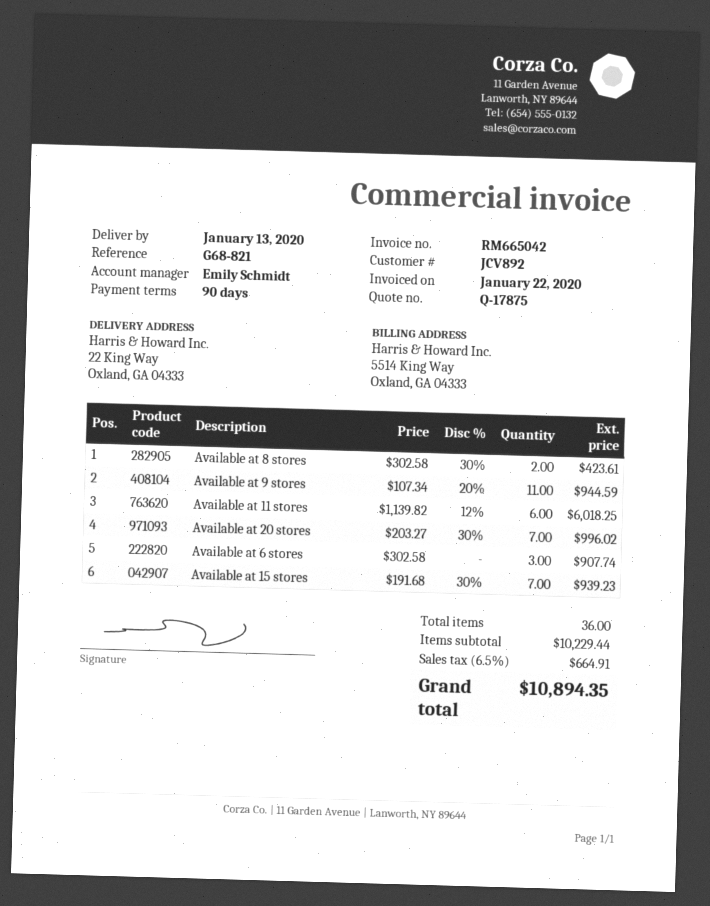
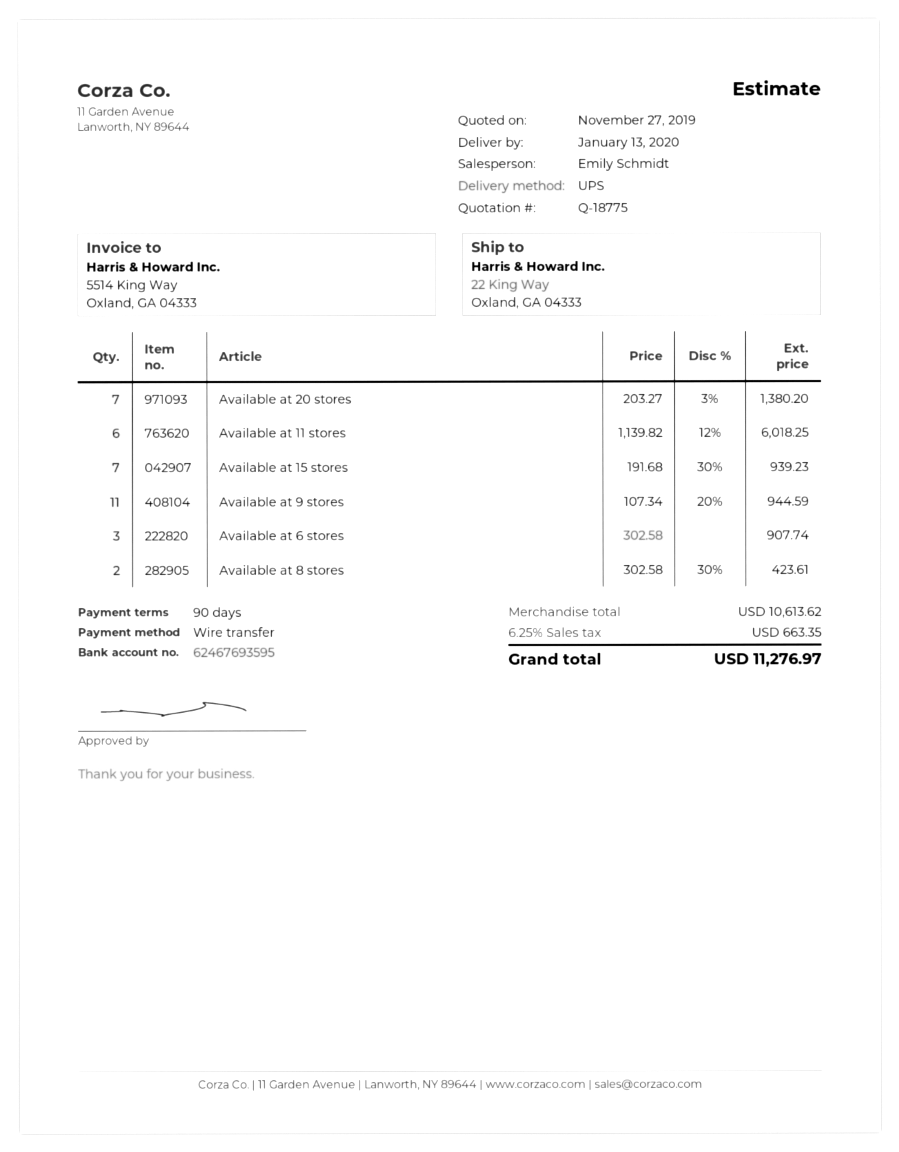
quote number: Q-17875 -> Q-18775
Available at 20 stores: 7 x 203.27 - 30% = 996.02 -> 7 x 203.27 - 3% = 1380.20
subtotal: 10229.44 -> 10613.62
tax: 6.5% = 664.91 -> 6.25% = 663.35
total: 10894.35 -> 11276.97

